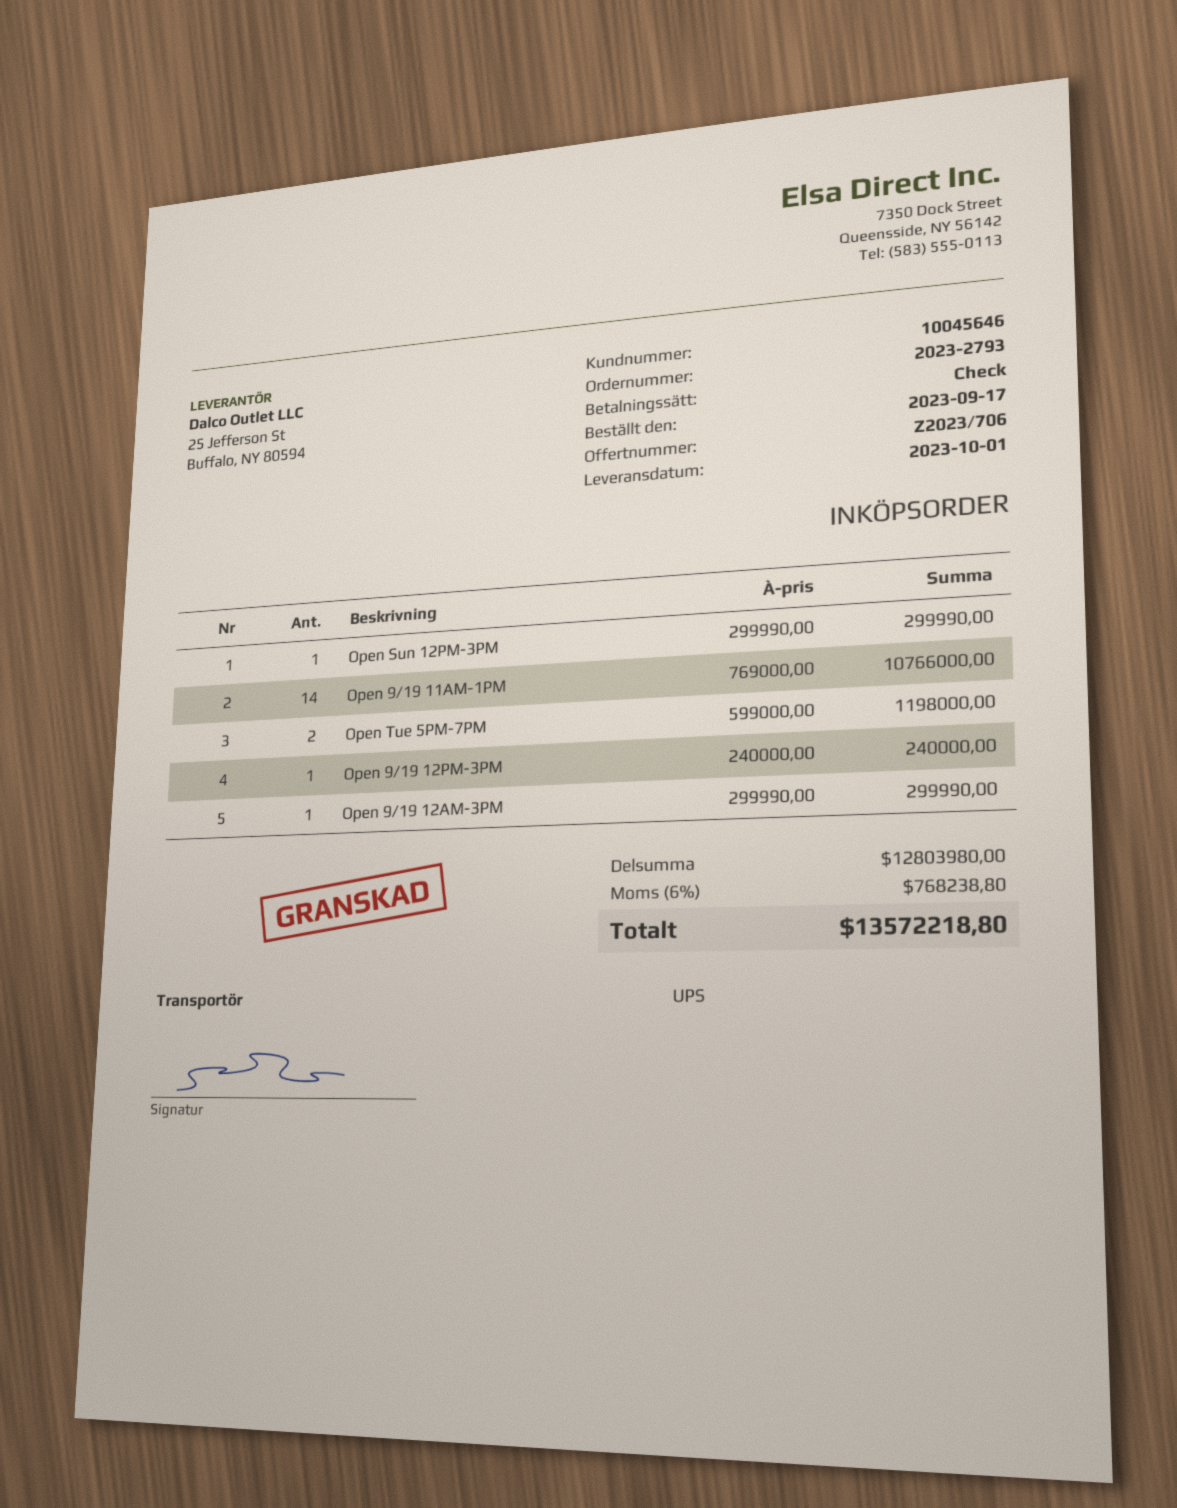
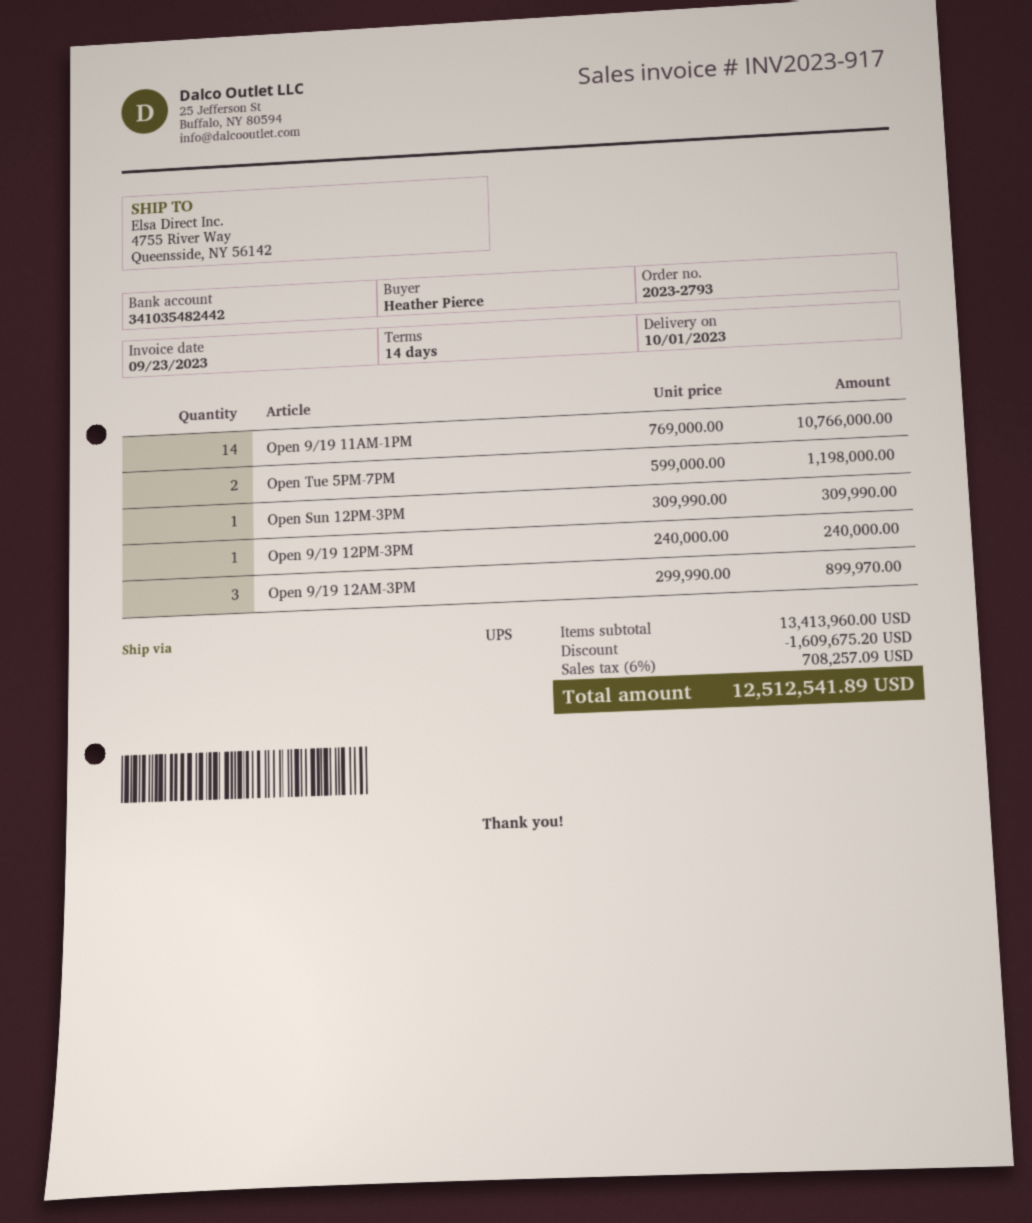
Open Sun 12PM-3PM: 1 x 299990.00 = 299990.00 -> 1 x 309990.00 = 309990.00
Open 9/19 12AM-3PM: 1 x 299990.00 = 299990.00 -> 3 x 299990.00 = 899970.00
subtotal: 12803980.00 -> 13413960.00
discount: none -> 1609675.20
tax: 6% = 768238.80 -> 6% = 708257.09
total: 13572218.80 -> 12512541.89

